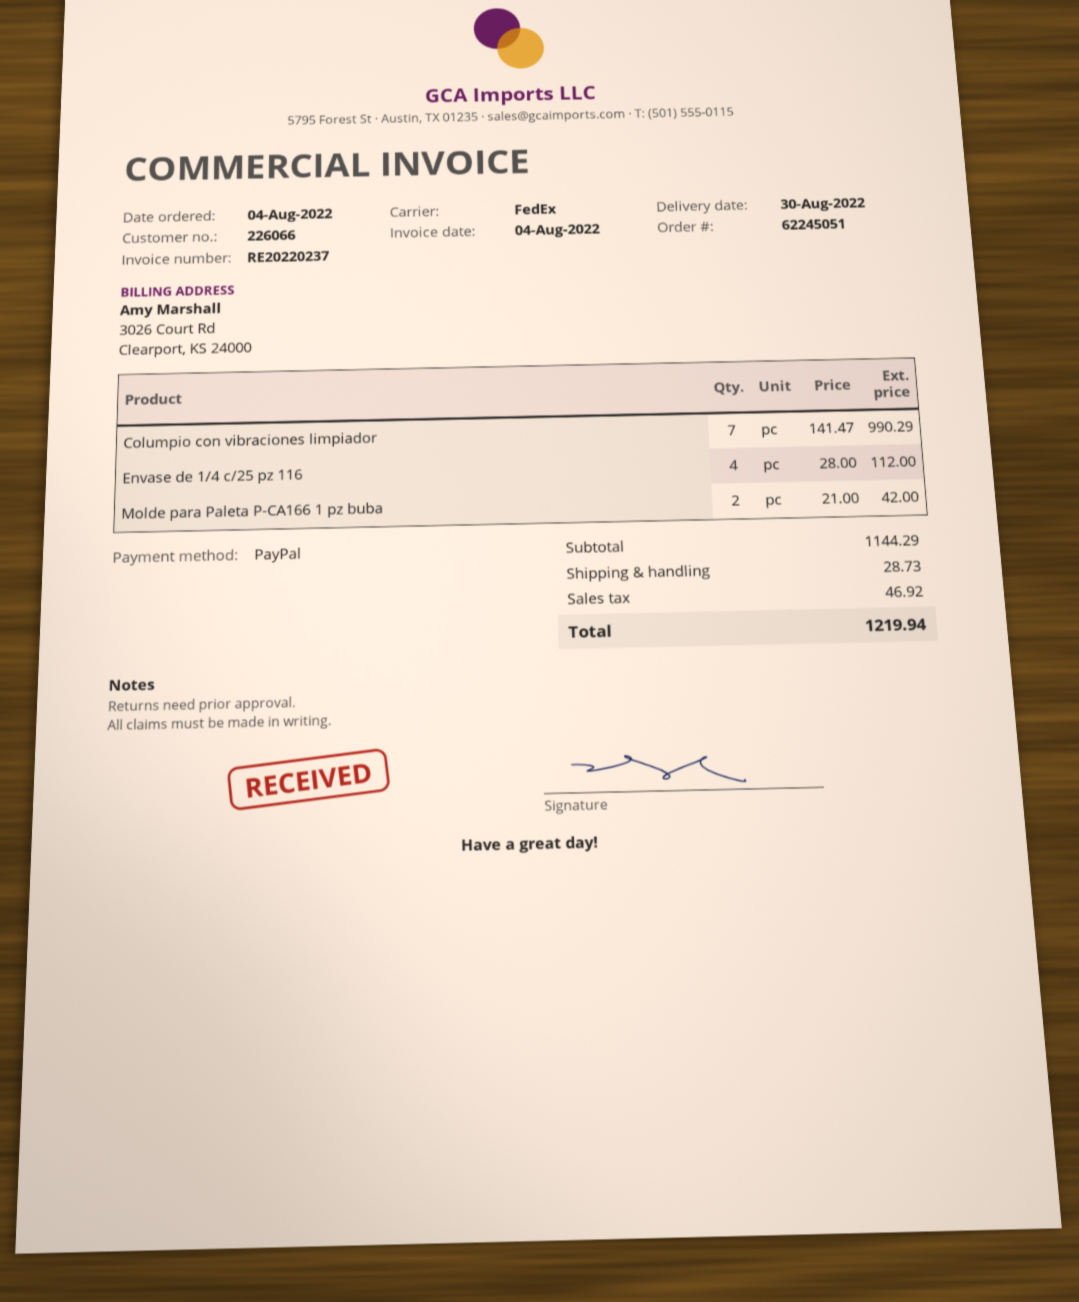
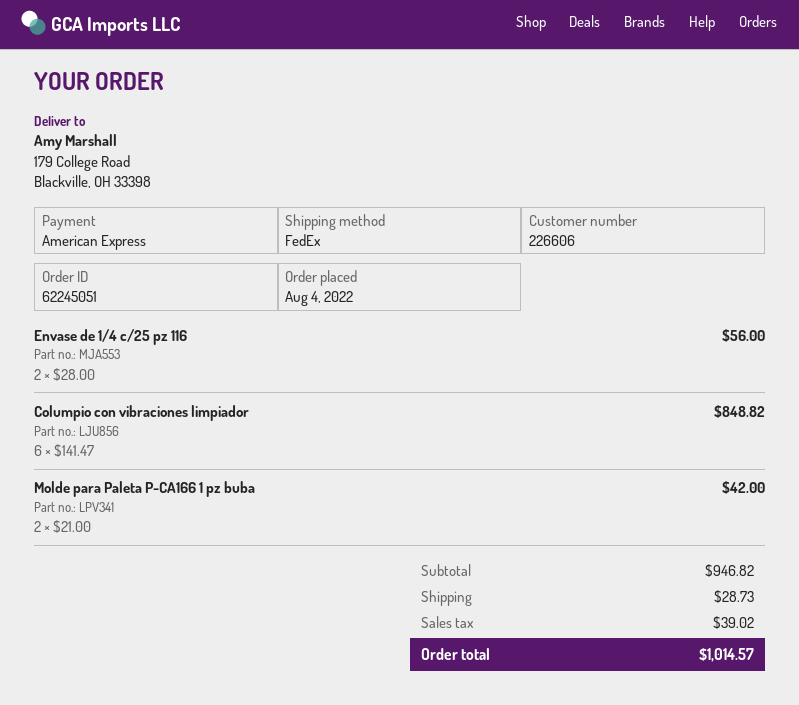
customer number: 226066 -> 226606
payment method: PayPal -> American Express
Columpio con vibraciones limpiador: 7 x 141.47 = 990.29 -> 6 x 141.47 = 848.82
Envase de 1/4 c/25 pz 116: 4 x 28.00 = 112.00 -> 2 x 28.00 = 56.00
subtotal: 1144.29 -> 946.82
tax: 46.92 -> 39.02
total: 1219.94 -> 1014.57

